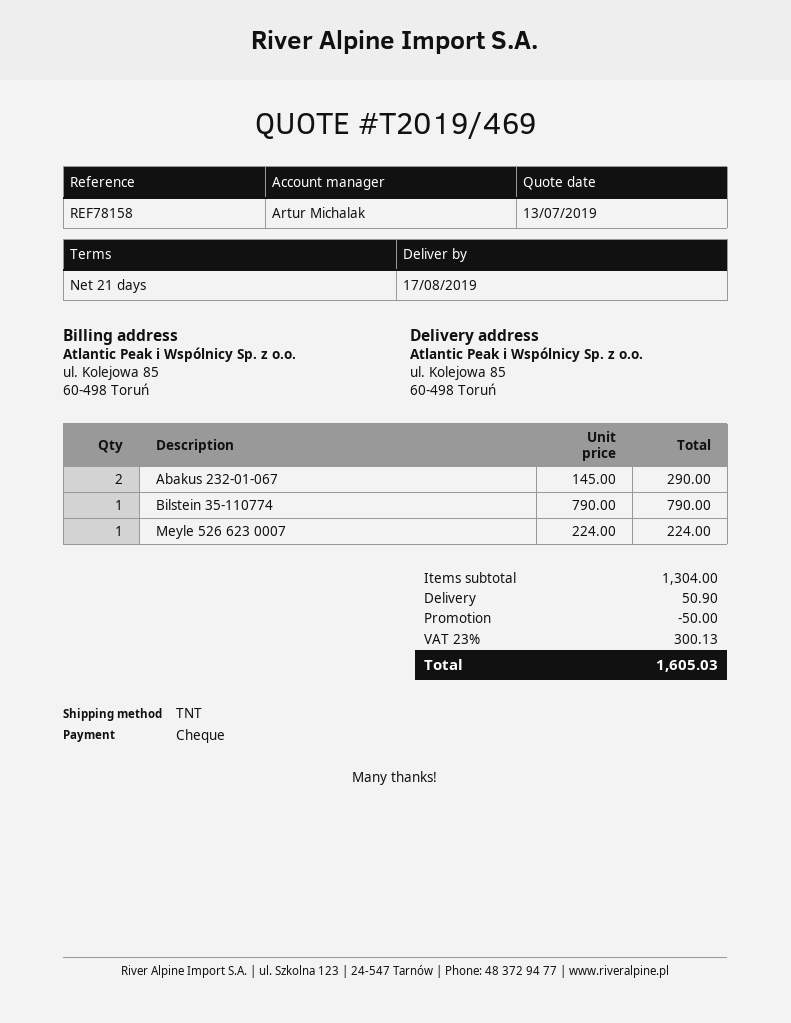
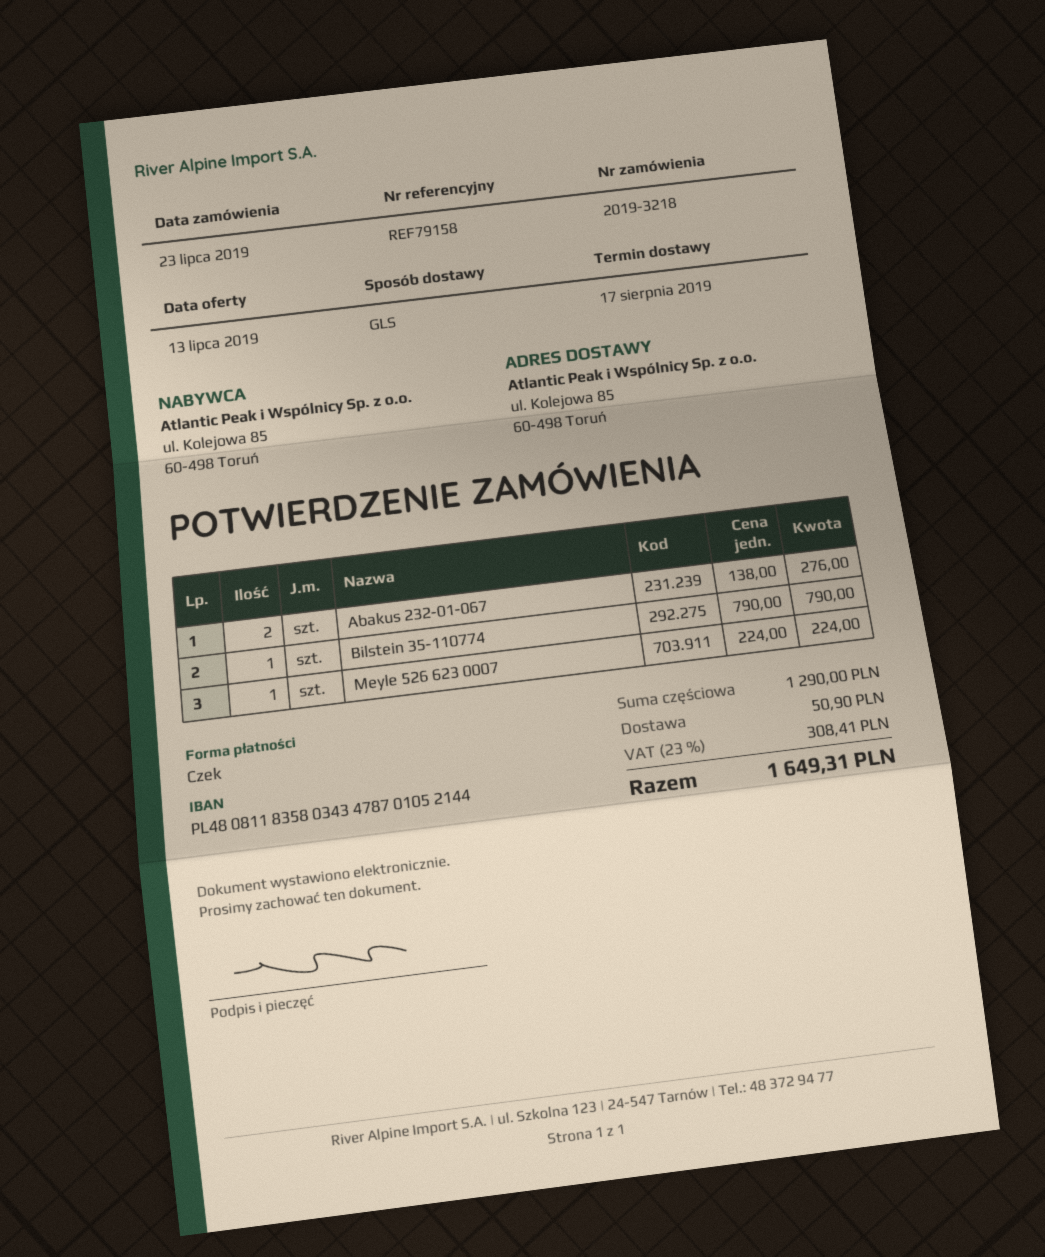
reference: REF78158 -> REF79158
shipping method: TNT -> GLS
Abakus 232-01-067: 2 x 145.00 = 290.00 -> 2 x 138.00 = 276.00
subtotal: 1304.00 -> 1290.00
discount: 50.00 -> none
tax: 23% = 300.13 -> 23% = 308.41
total: 1605.03 -> 1649.31

